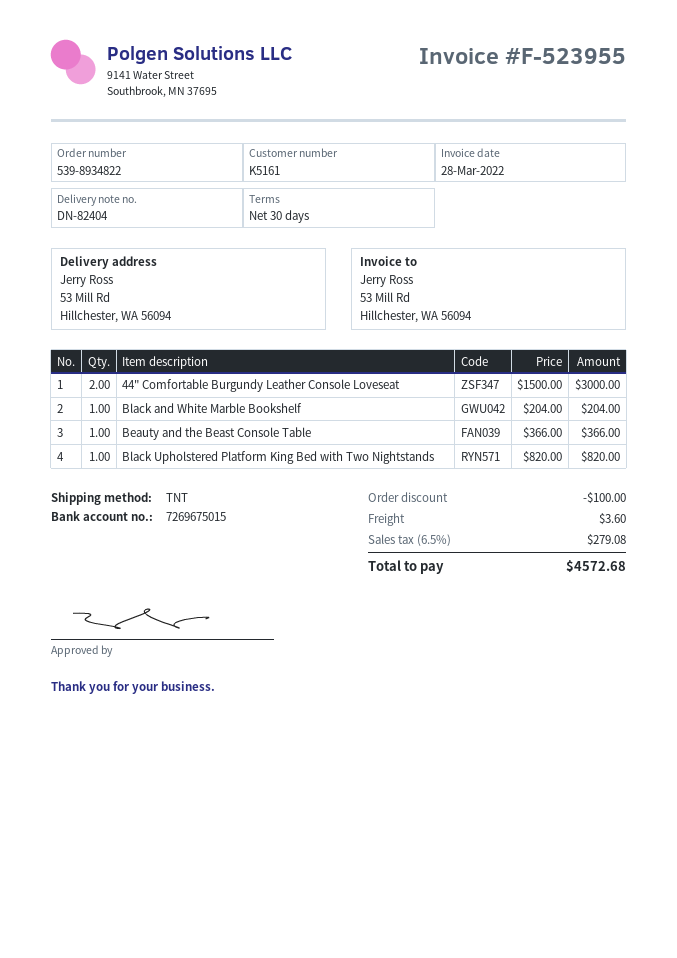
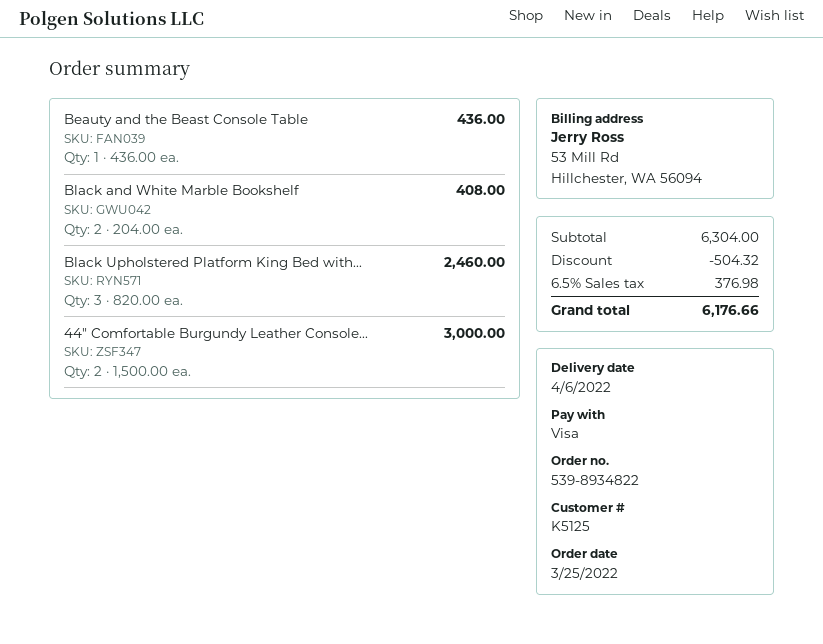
customer number: K5161 -> K5125
Black and White Marble Bookshelf: 1 x 204.00 = 204.00 -> 2 x 204.00 = 408.00
Beauty and the Beast Console Table: 1 x 366.00 = 366.00 -> 1 x 436.00 = 436.00
Black Upholstered Platform King Bed with Two Nightstands: 1 x 820.00 = 820.00 -> 3 x 820.00 = 2460.00
discount: 100.00 -> 504.32
shipping: 3.60 -> none
tax: 6.5% = 279.08 -> 6.5% = 376.98
total: 4572.68 -> 6176.66

